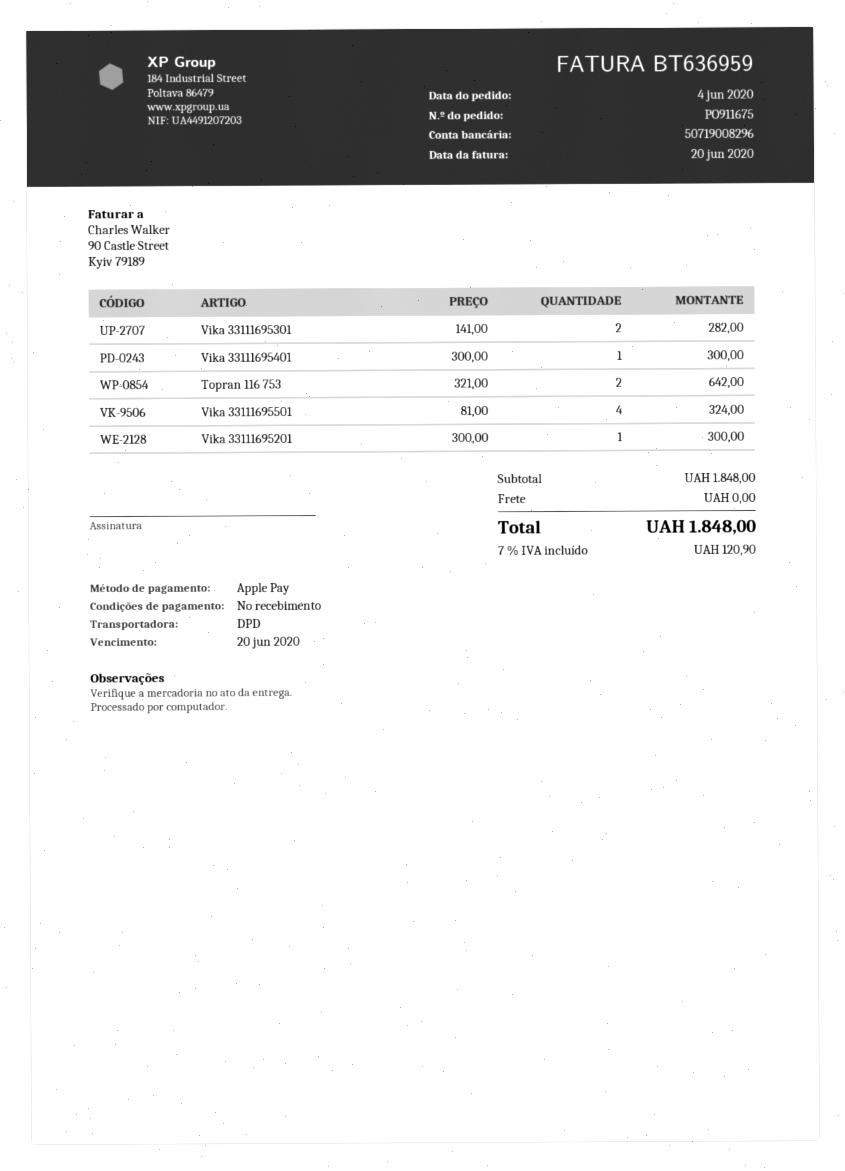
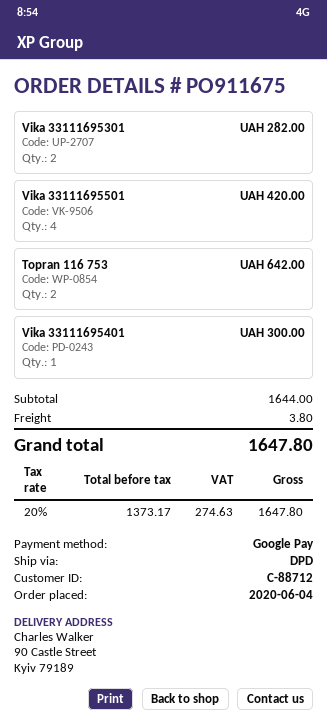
payment method: Apple Pay -> Google Pay
Vika 33111695501: 4 for 324.00 -> 4 for 420.00
Vika 33111695201: 1 for 300.00 -> none
subtotal: 1848.00 -> 1644.00
shipping: 0.00 -> 3.80
tax: 7% = 120.90 -> 20% = 274.63
total: 1848.00 -> 1647.80

